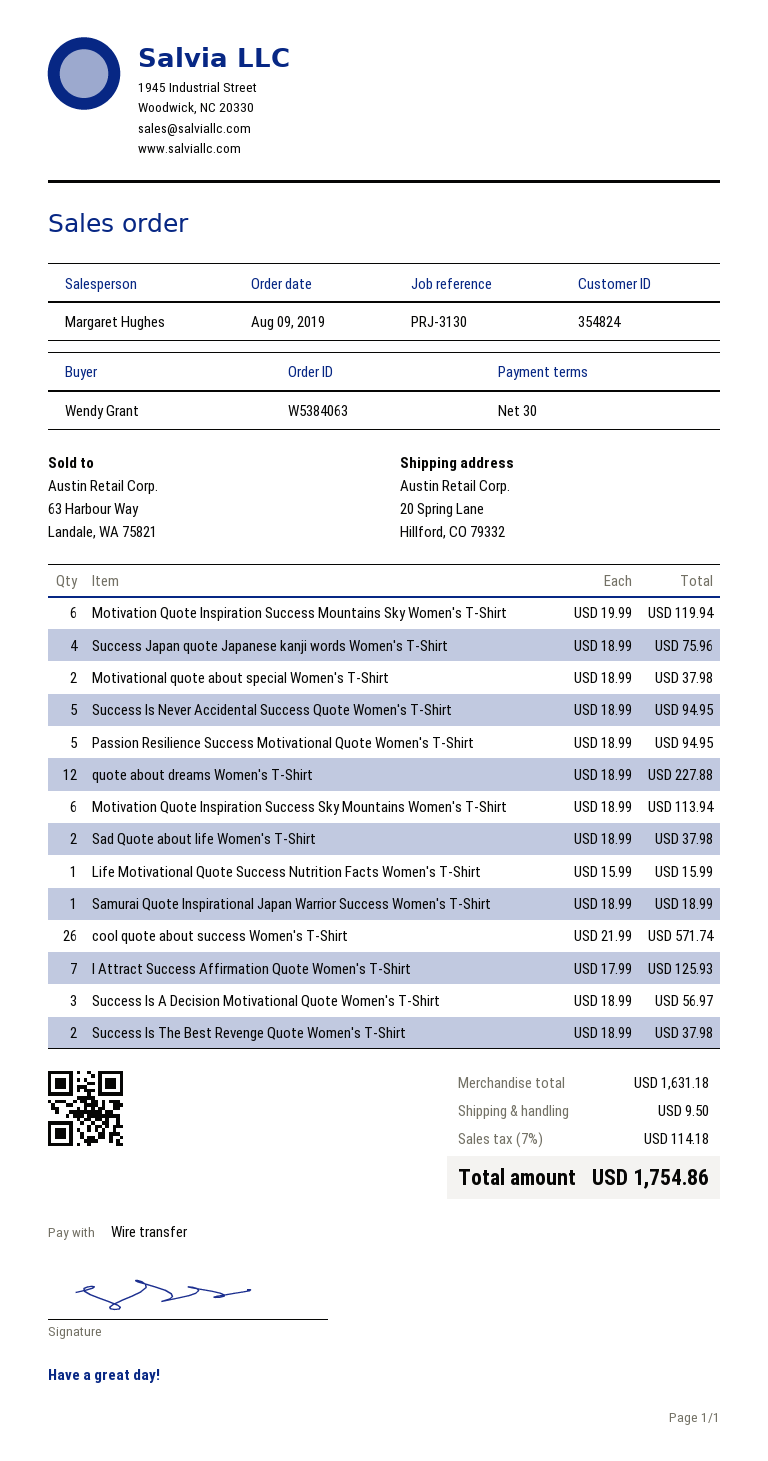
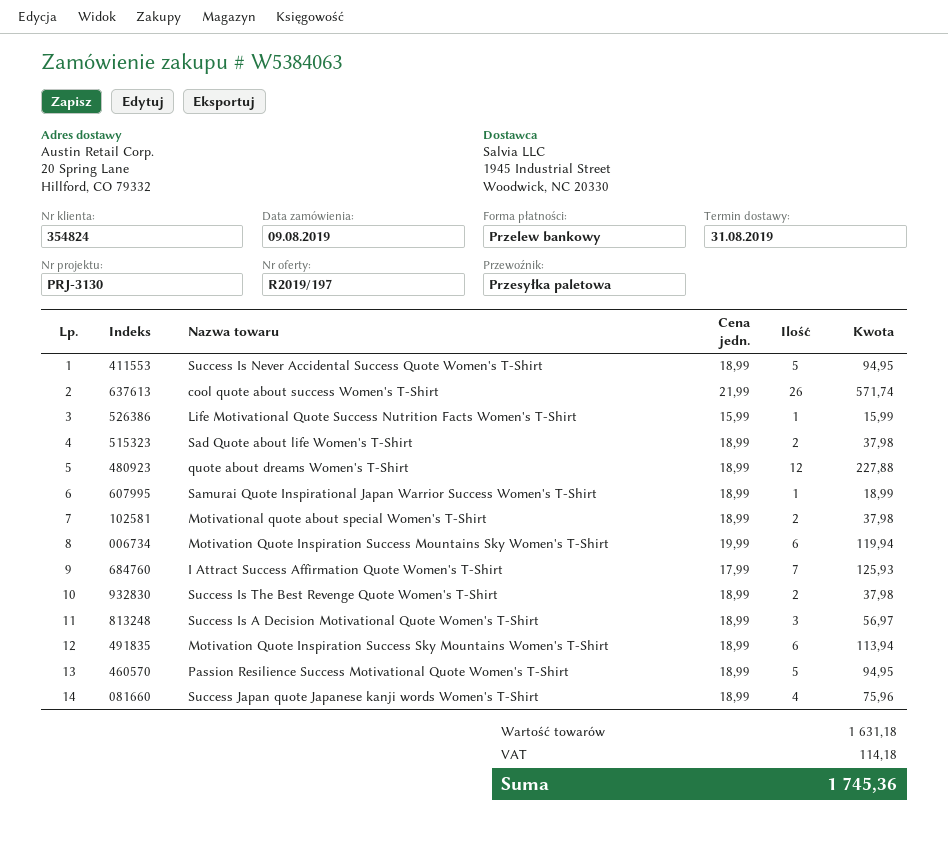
shipping: 9.50 -> none
total: 1754.86 -> 1745.36

